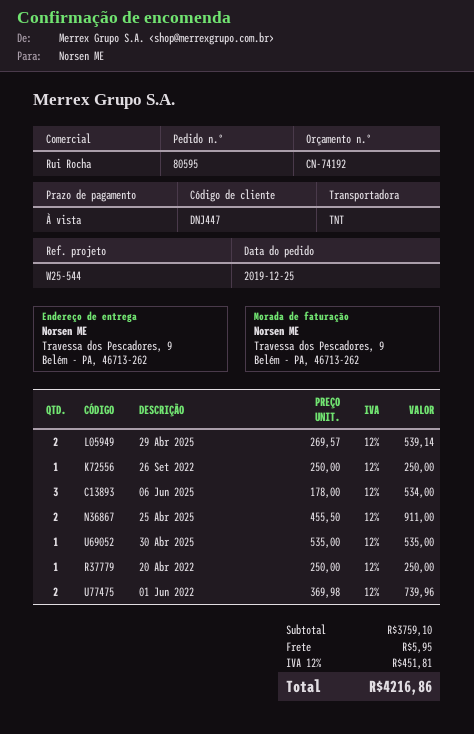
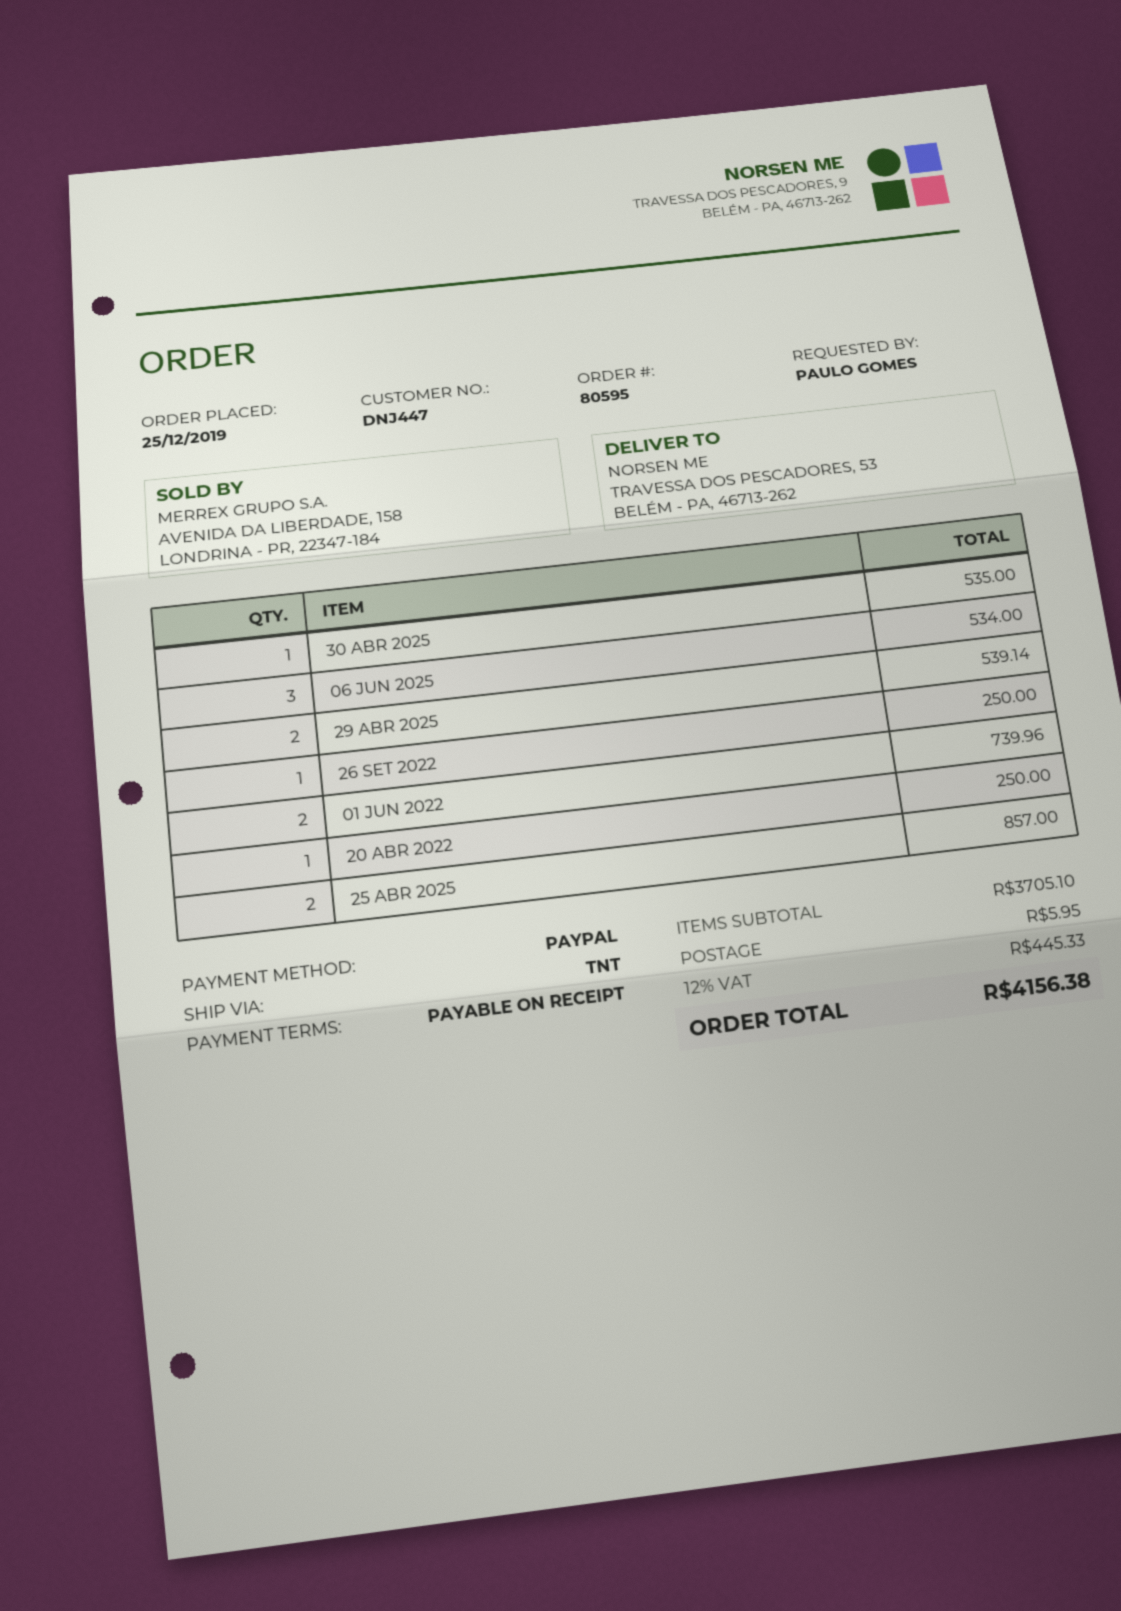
ship to: Travessa dos Pescadores, 9, Belém - PA, 46713-262 -> TRAVESSA DOS PESCADORES, 53, BELÉM - PA, 46713-262
25 Abr 2025: 2 for 911.00 -> 2 for 857.00
subtotal: 3759.10 -> 3705.10
tax: 12% = 451.81 -> 12% = 445.33
total: 4216.86 -> 4156.38

